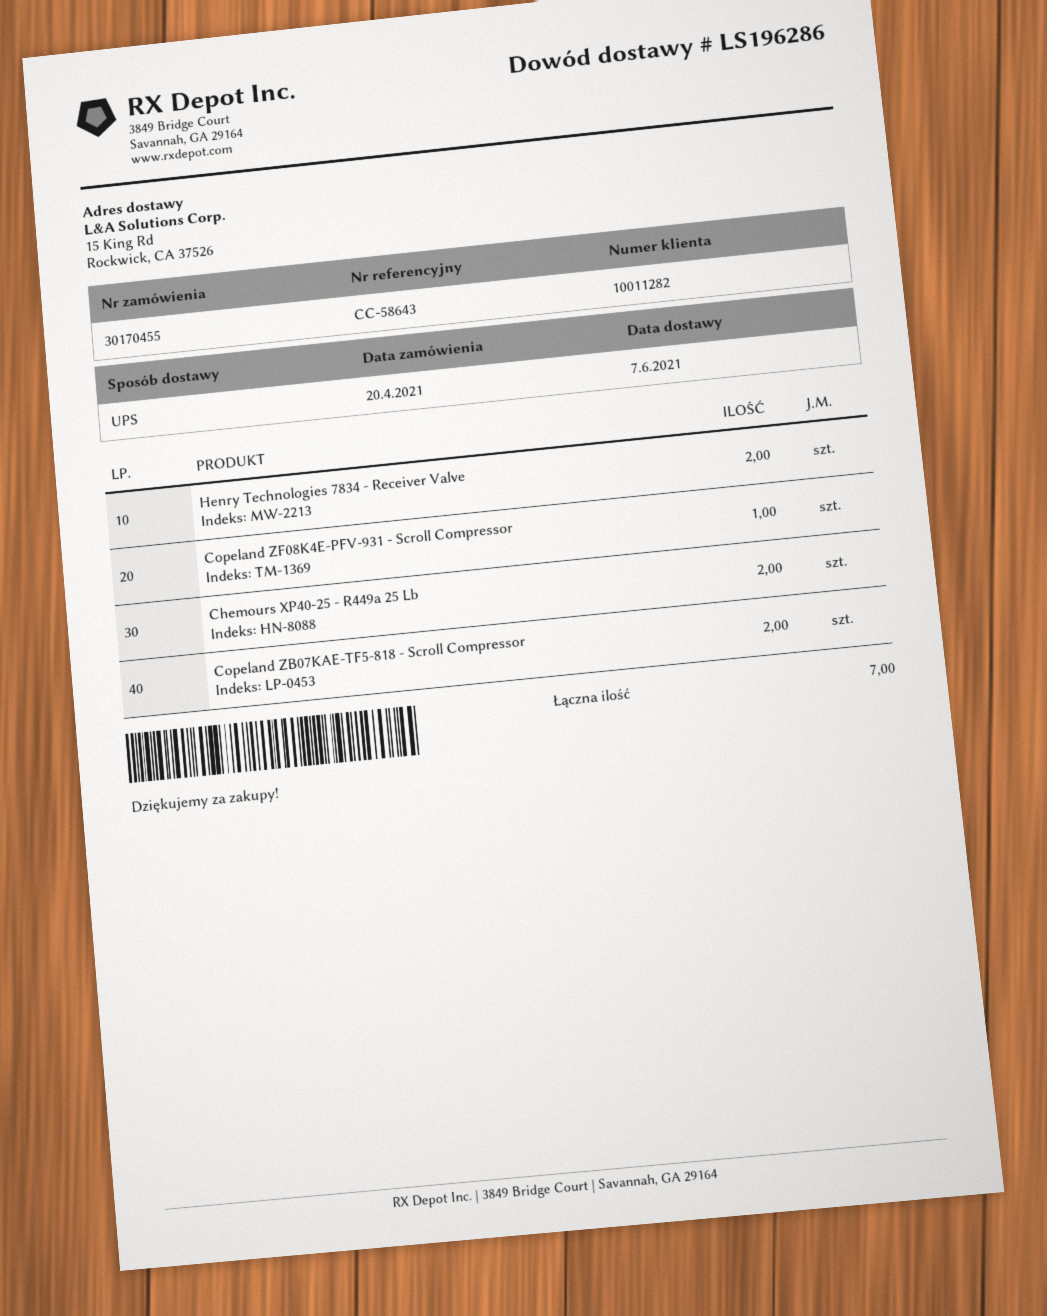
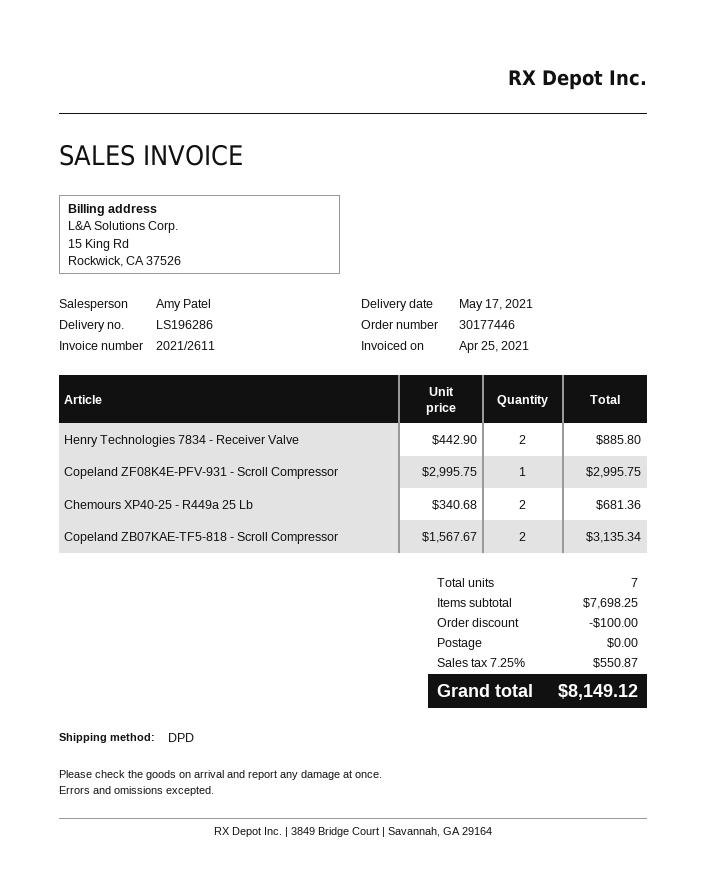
order number: 30170455 -> 30177446
delivery date: 2021-06-07 -> 2021-05-17
shipping method: UPS -> DPD

